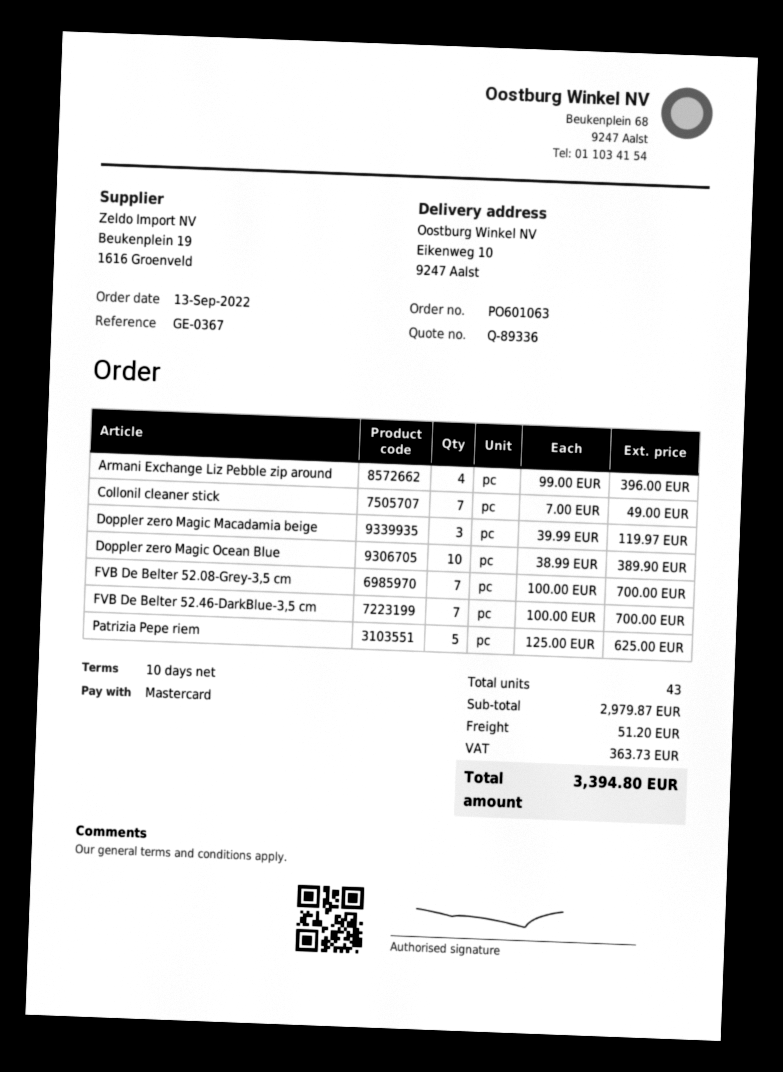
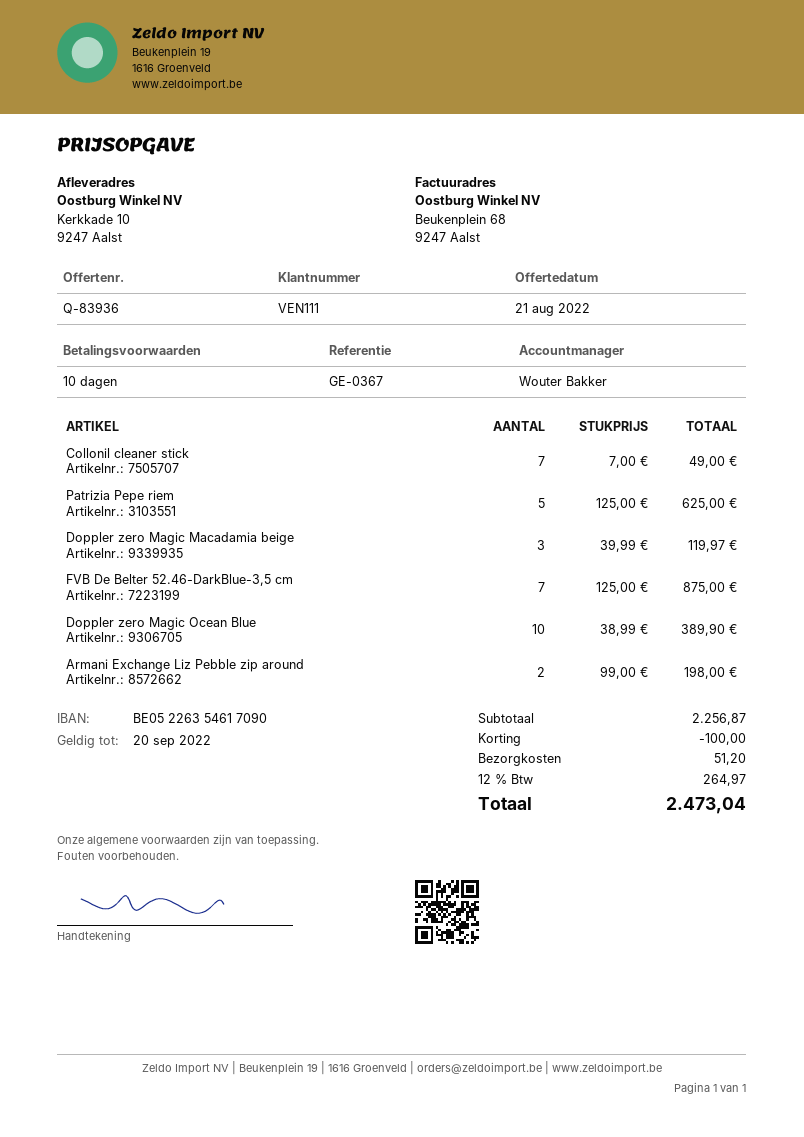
quote number: Q-89336 -> Q-83936
ship to: Eikenweg 10, 9247 Aalst -> Kerkkade 10, 9247 Aalst
Armani Exchange Liz Pebble zip around: 4 x 99.00 = 396.00 -> 2 x 99.00 = 198.00
FVB De Belter 52.08-Grey-3,5 cm: 7 x 100.00 = 700.00 -> none
FVB De Belter 52.46-DarkBlue-3,5 cm: 7 x 100.00 = 700.00 -> 7 x 125.00 = 875.00
subtotal: 2979.87 -> 2256.87
discount: none -> 100.00
tax: 363.73 -> 264.97
total: 3394.80 -> 2473.04

